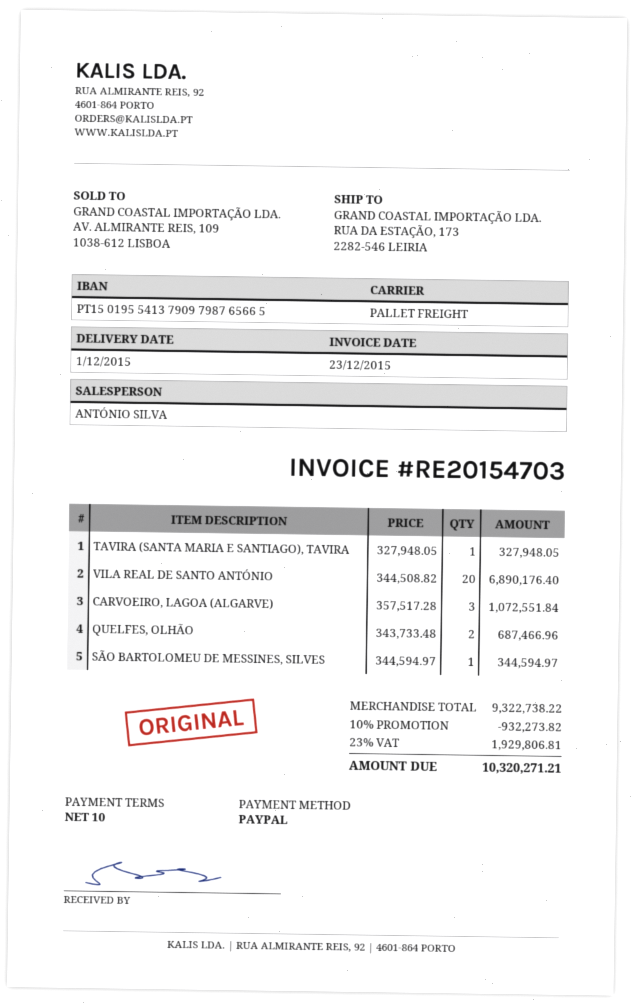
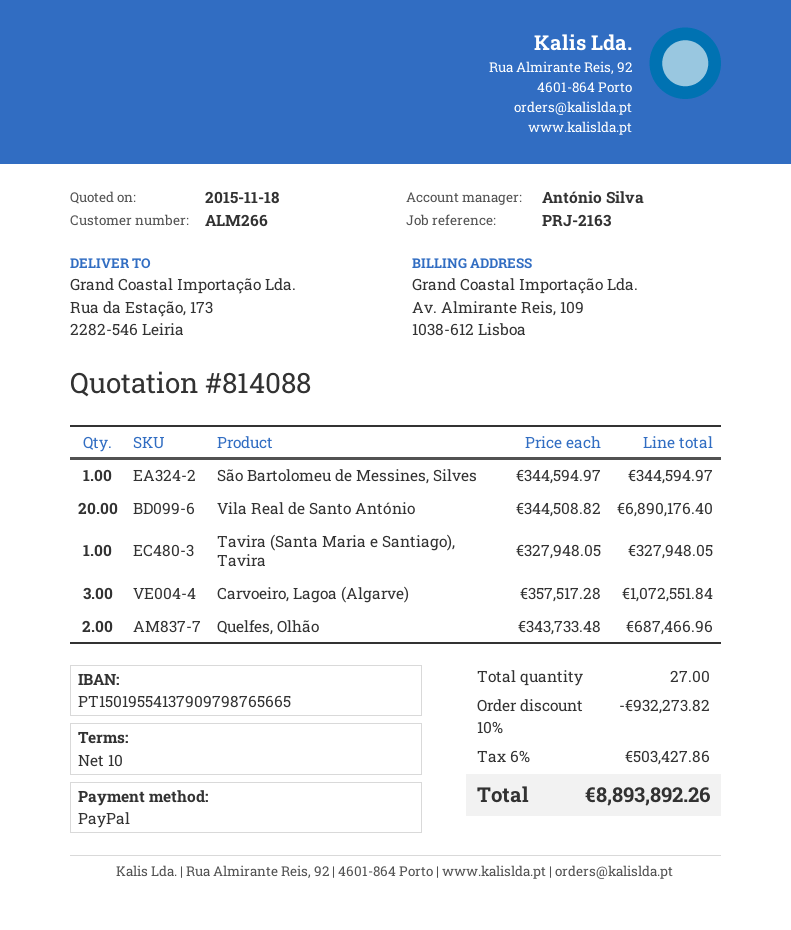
tax: 23% = 1929806.81 -> 6% = 503427.86
total: 10320271.21 -> 8893892.26

